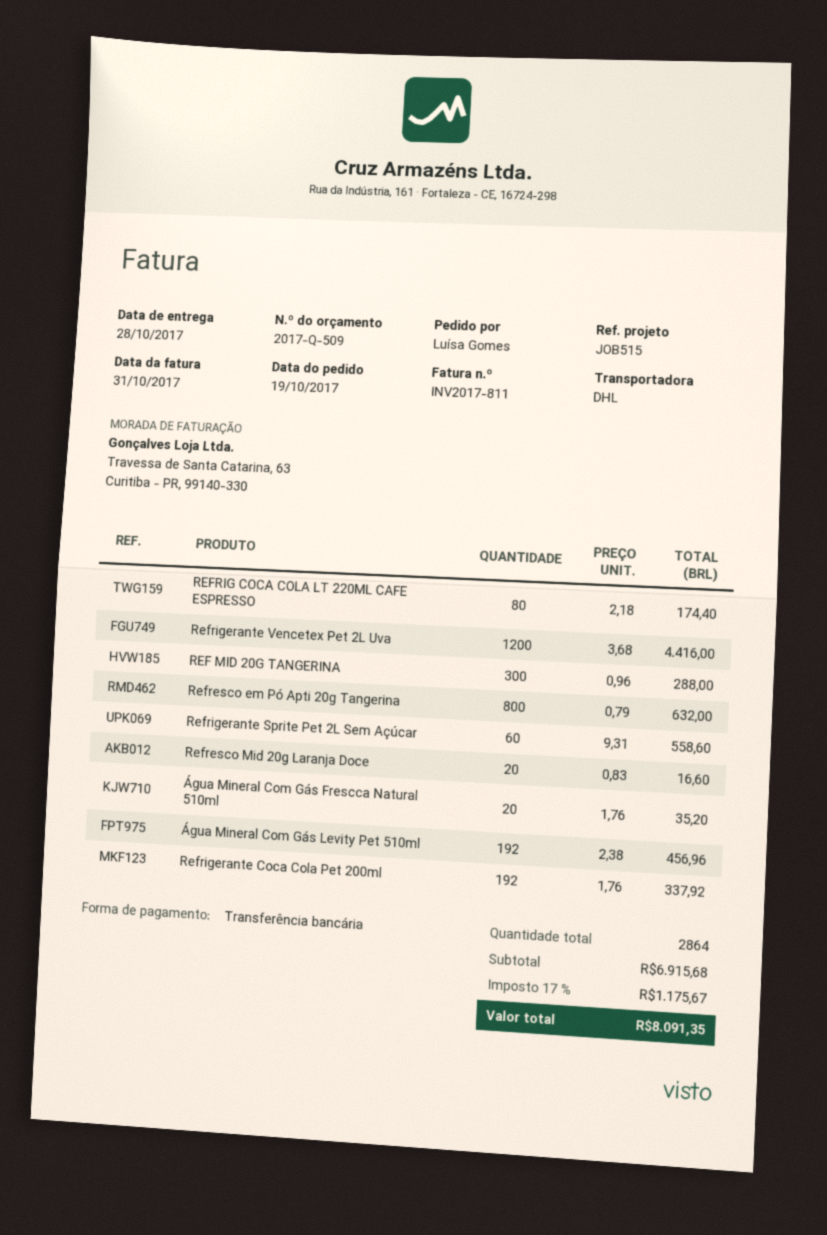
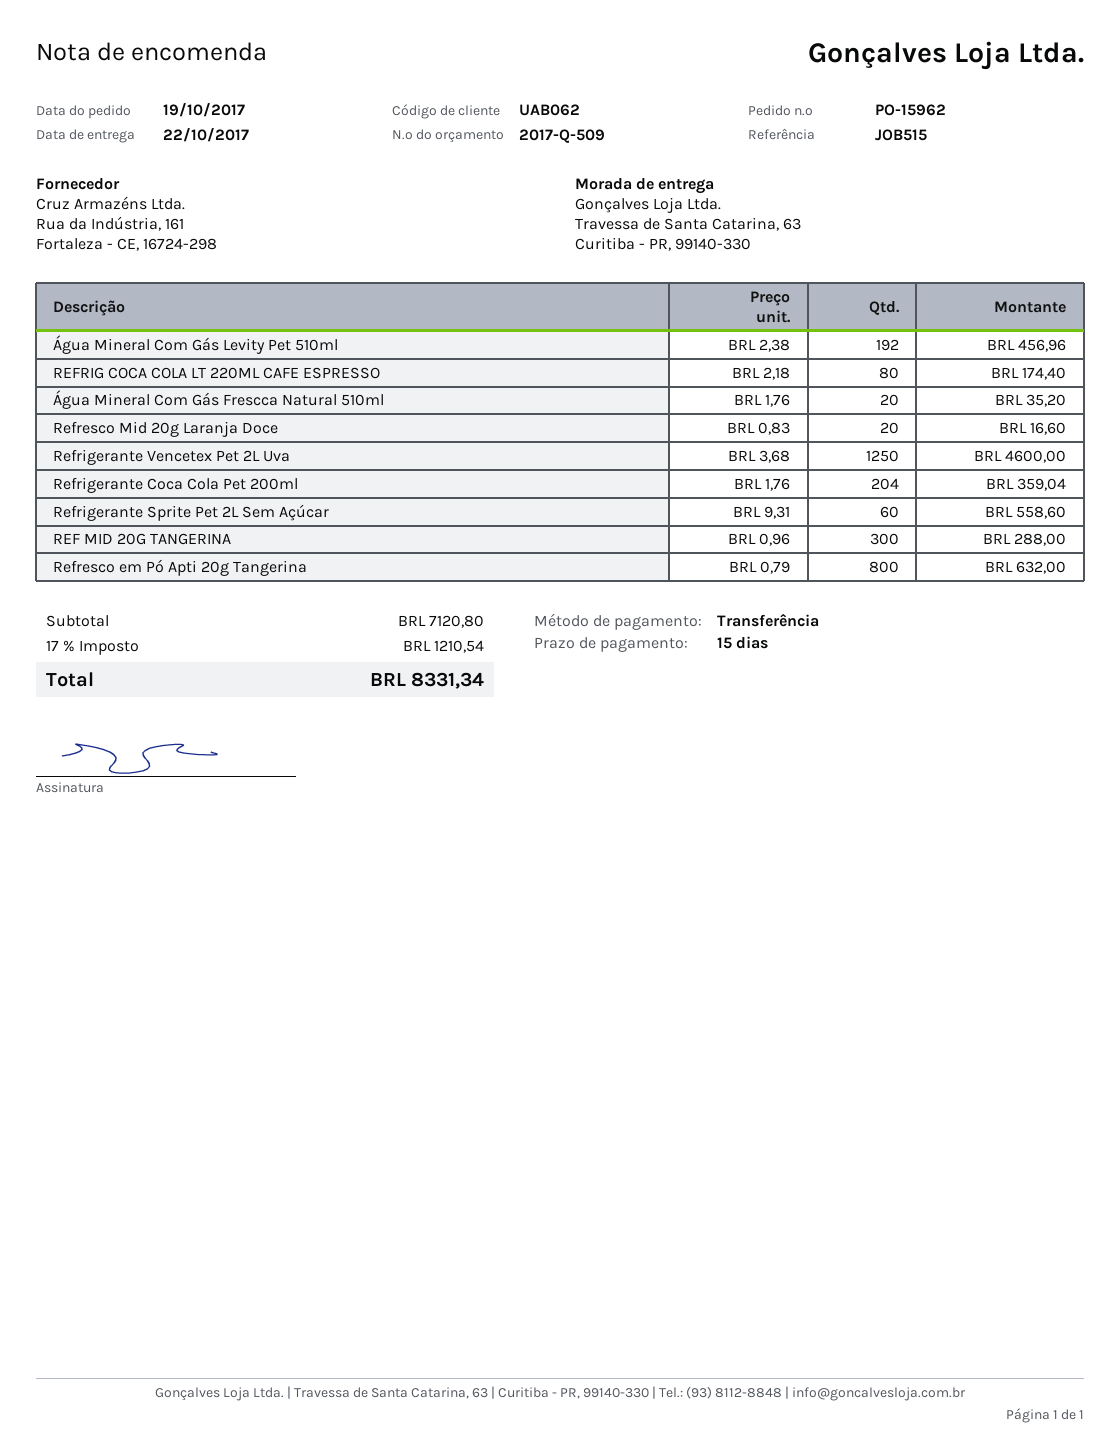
delivery date: 2017-10-28 -> 2017-10-22
Refrigerante Vencetex Pet 2L Uva: 1200 x 3.68 = 4416.00 -> 1250 x 3.68 = 4600.00
Refrigerante Coca Cola Pet 200ml: 192 x 1.76 = 337.92 -> 204 x 1.76 = 359.04
subtotal: 6915.68 -> 7120.80
tax: 17% = 1175.67 -> 17% = 1210.54
total: 8091.35 -> 8331.34

